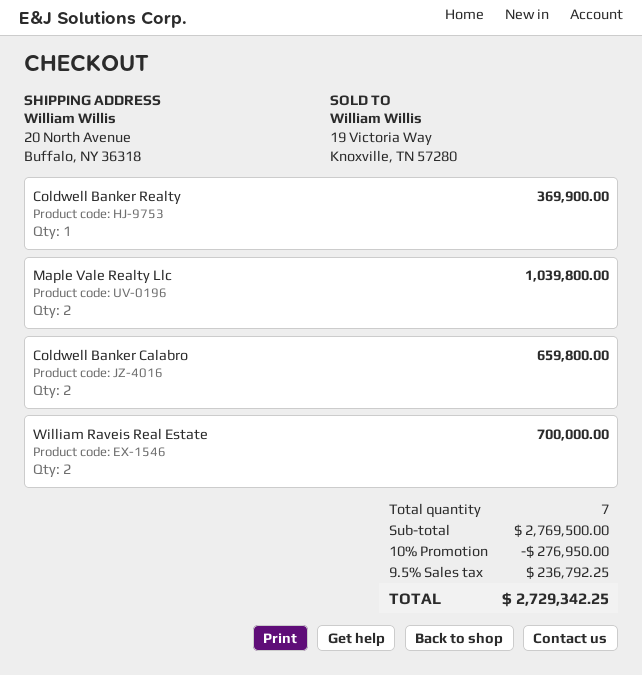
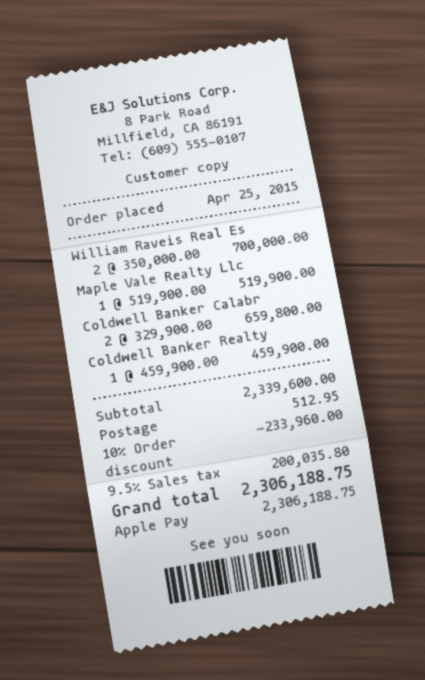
Coldwell Banker Realty: 1 for 369900.00 -> 1 for 459900.00
Maple Vale Realty Llc: 2 for 1039800.00 -> 1 for 519900.00
subtotal: 2769500.00 -> 2339600.00
discount: 10% = 276950.00 -> 10% = 233960.00
shipping: none -> 512.95
tax: 9.5% = 236792.25 -> 9.5% = 200035.80
total: 2729342.25 -> 2306188.75

